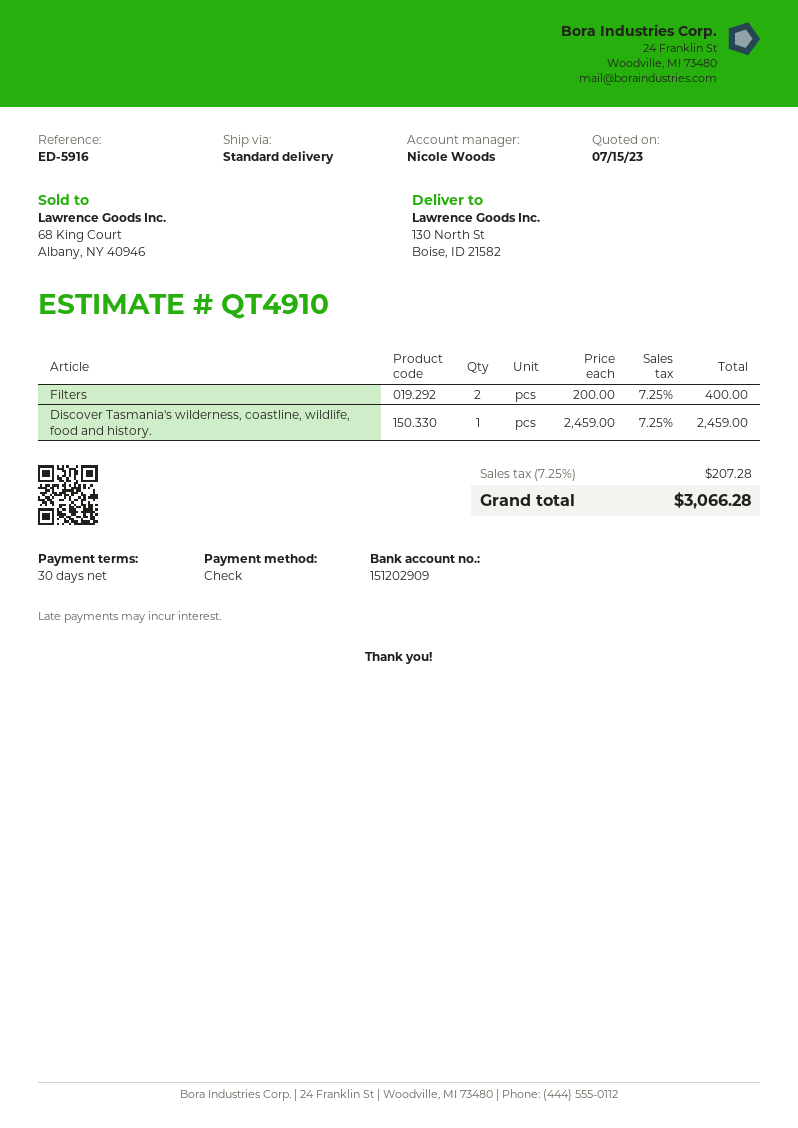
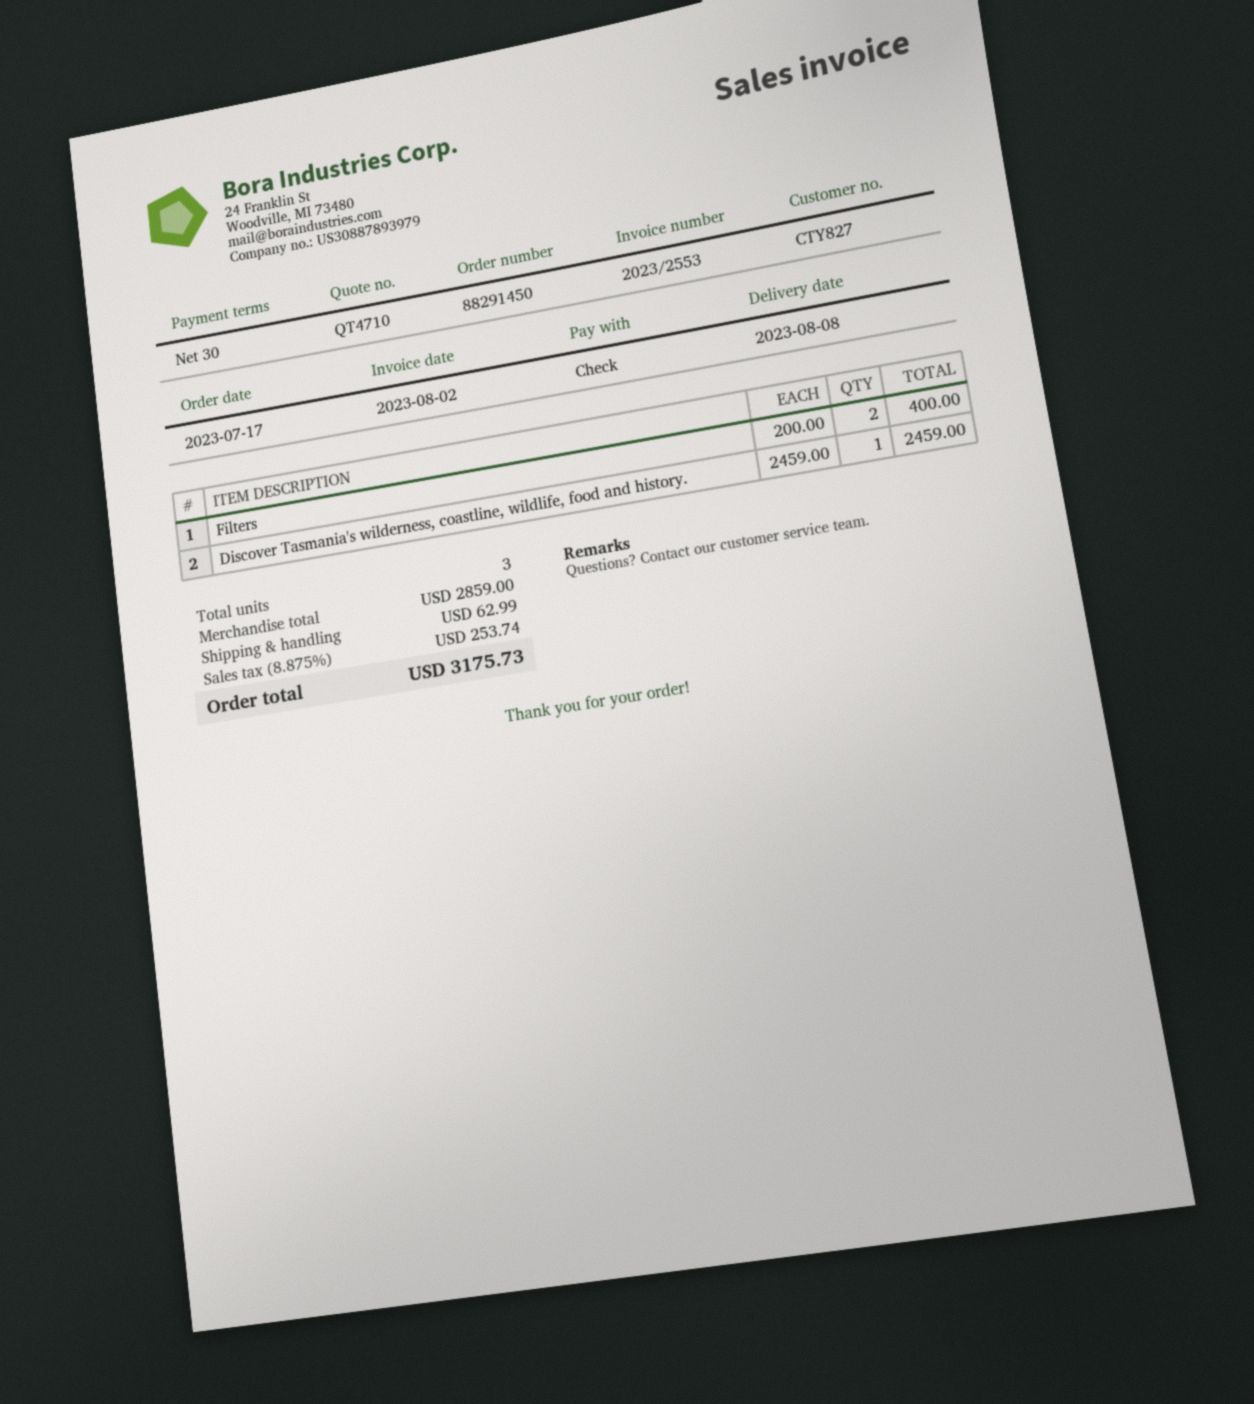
quote number: QT4910 -> QT4710
shipping: none -> 62.99
tax: 7.25% = 207.28 -> 8.875% = 253.74
total: 3066.28 -> 3175.73

